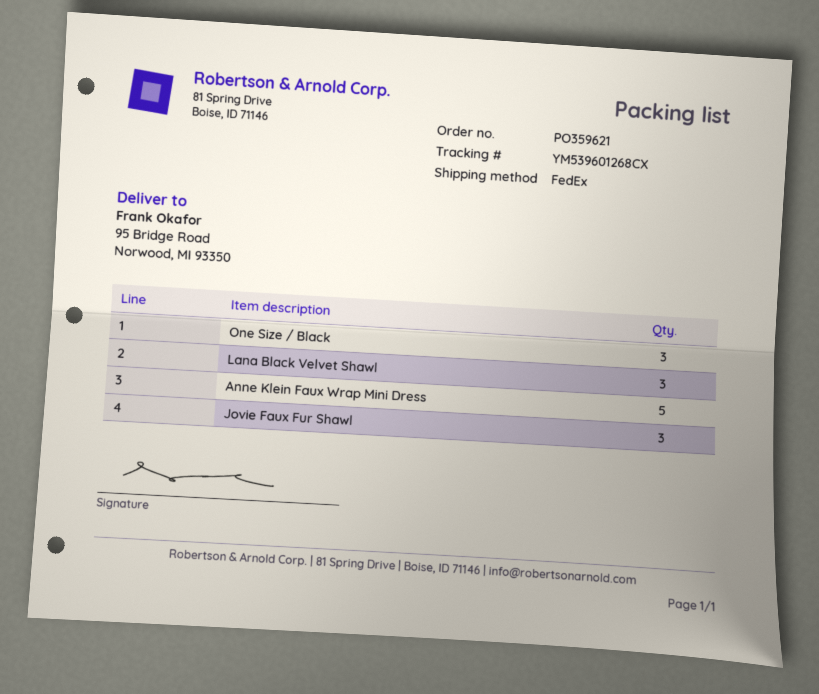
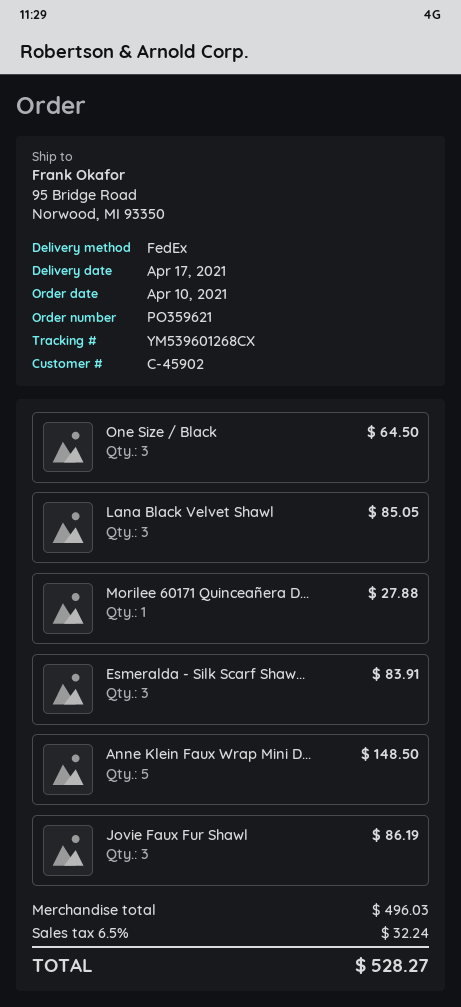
Morilee 60171 Quinceañera D...: none -> 1
Esmeralda - Silk Scarf Shaw...: none -> 3

